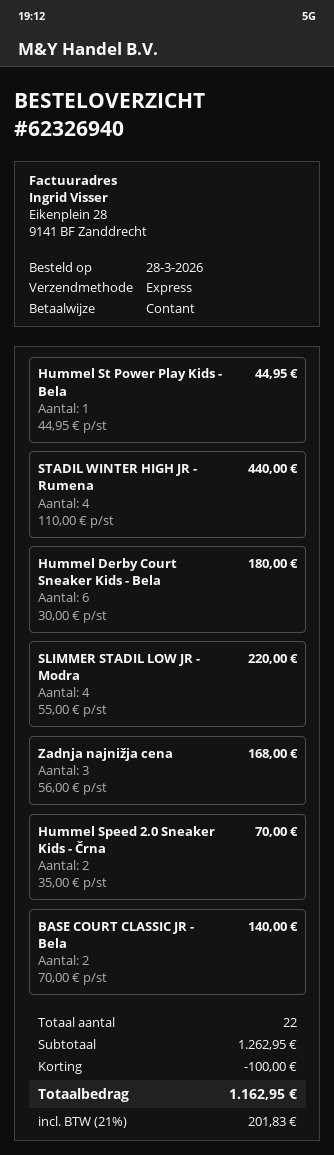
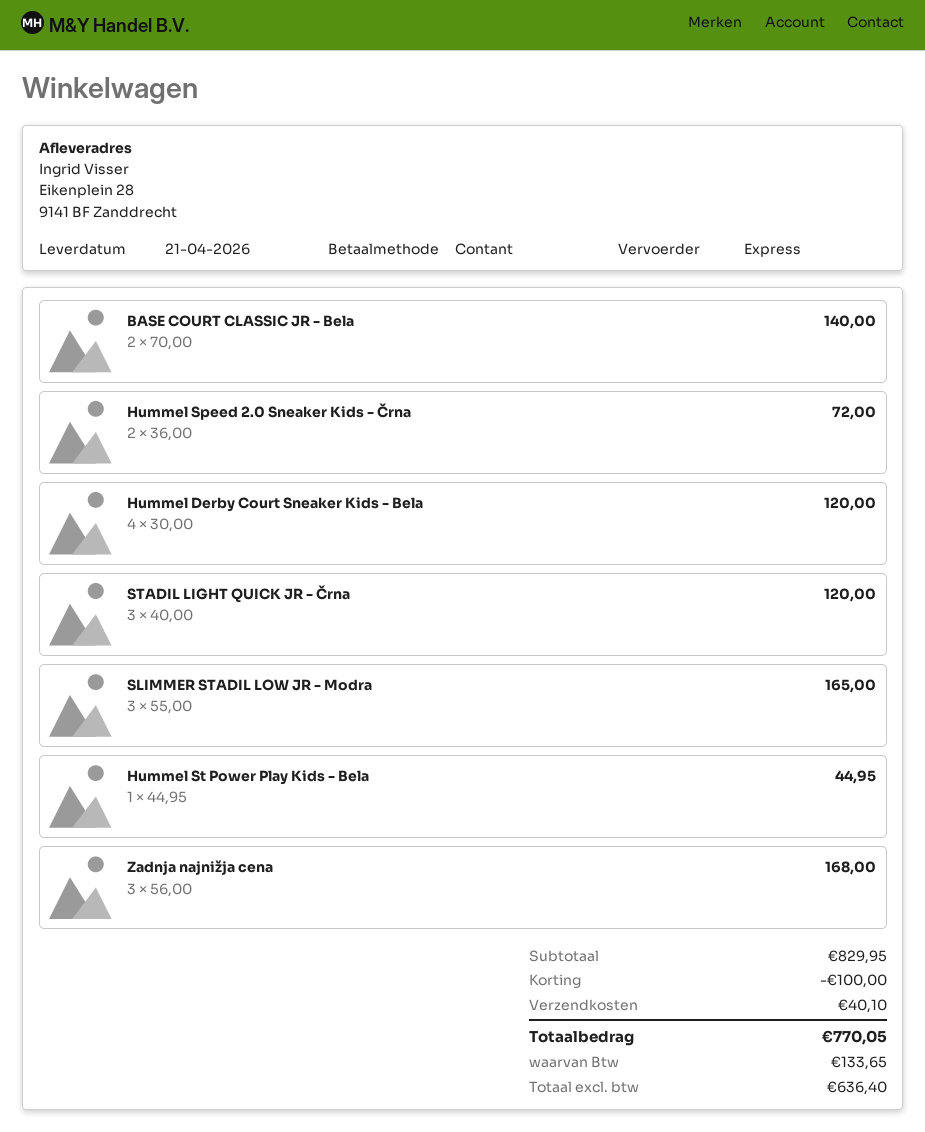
STADIL WINTER HIGH JR - Rumena: 4 x 110.00 = 440.00 -> none
Hummel Derby Court Sneaker Kids - Bela: 6 x 30.00 = 180.00 -> 4 x 30.00 = 120.00
SLIMMER STADIL LOW JR - Modra: 4 x 55.00 = 220.00 -> 3 x 55.00 = 165.00
Hummel Speed 2.0 Sneaker Kids - Črna: 2 x 35.00 = 70.00 -> 2 x 36.00 = 72.00
STADIL LIGHT QUICK JR - Črna: none -> 3 x 40.00 = 120.00
subtotal: 1262.95 -> 829.95
shipping: none -> 40.10
tax: 201.83 -> 133.65
total: 1162.95 -> 770.05

